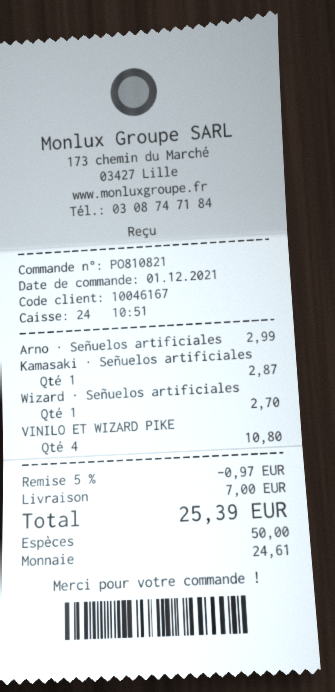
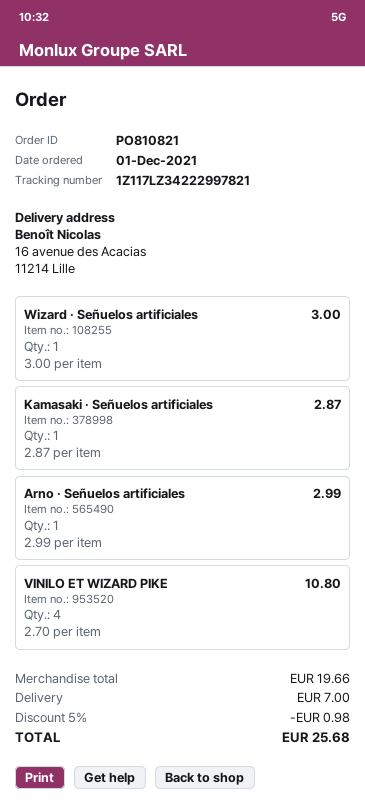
Wizard · Señuelos artificiales: 1 for 2.70 -> 1 for 3.00
discount: 5% = 0.97 -> 5% = 0.98
total: 25.39 -> 25.68

